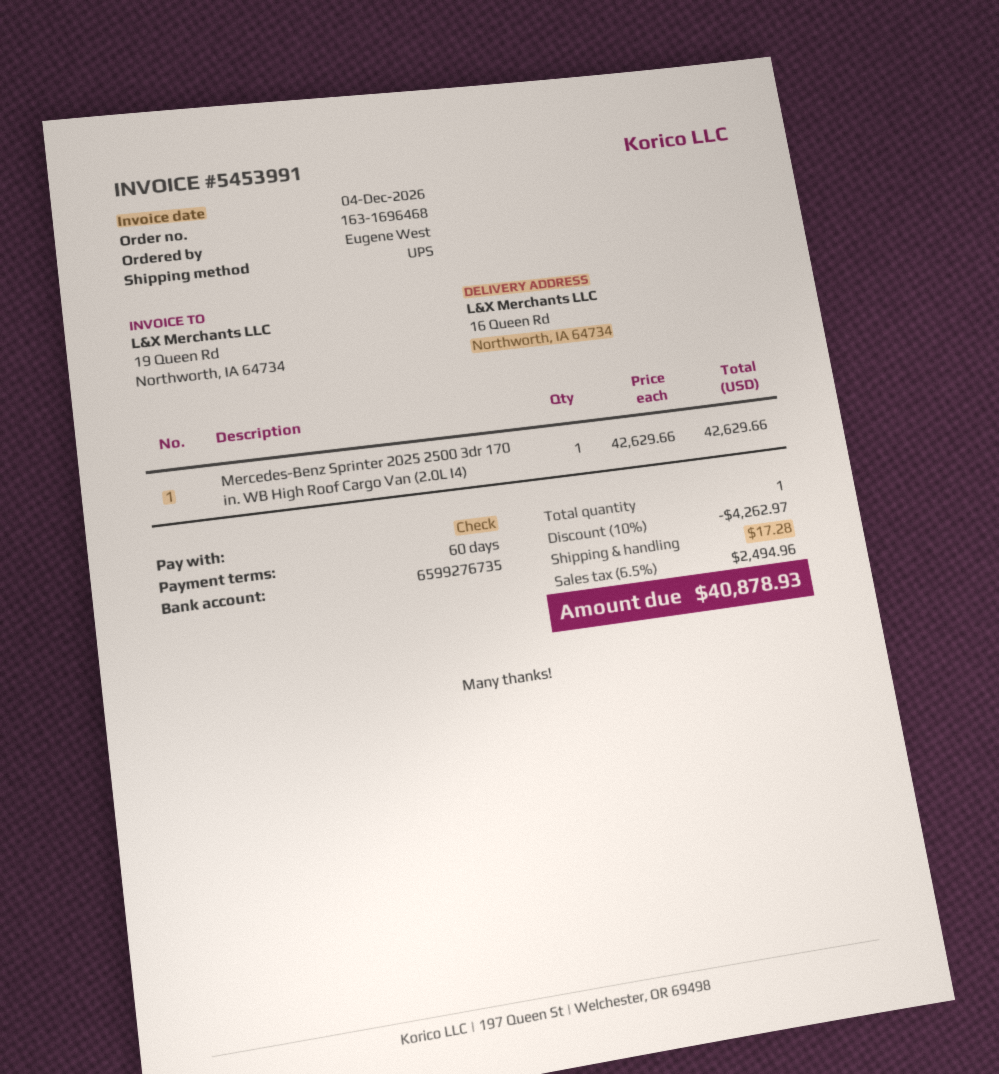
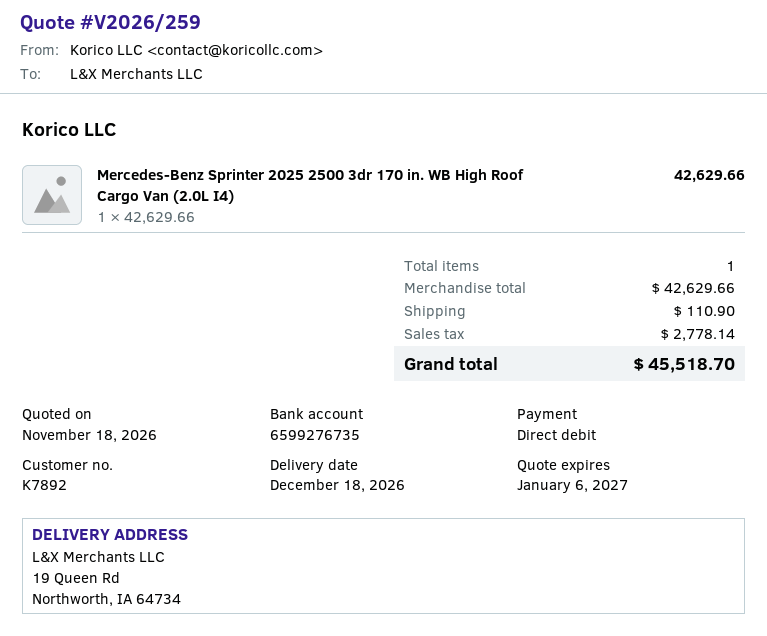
payment method: cheque -> direct debit
ship to: 16 Queen Rd, Northworth, IA 64734 -> 19 Queen Rd, Northworth, IA 64734
discount: 10% = 4262.97 -> none
shipping: 17.28 -> 110.90
tax: 2494.96 -> 2778.14
total: 40878.93 -> 45518.70

